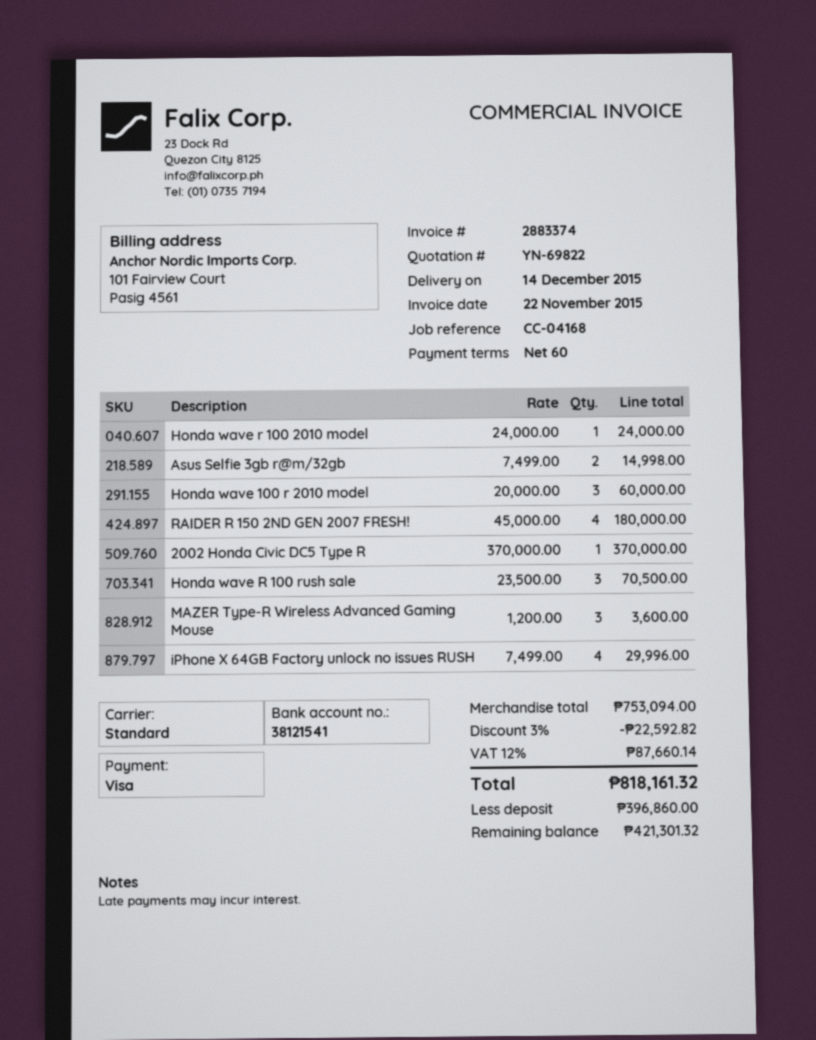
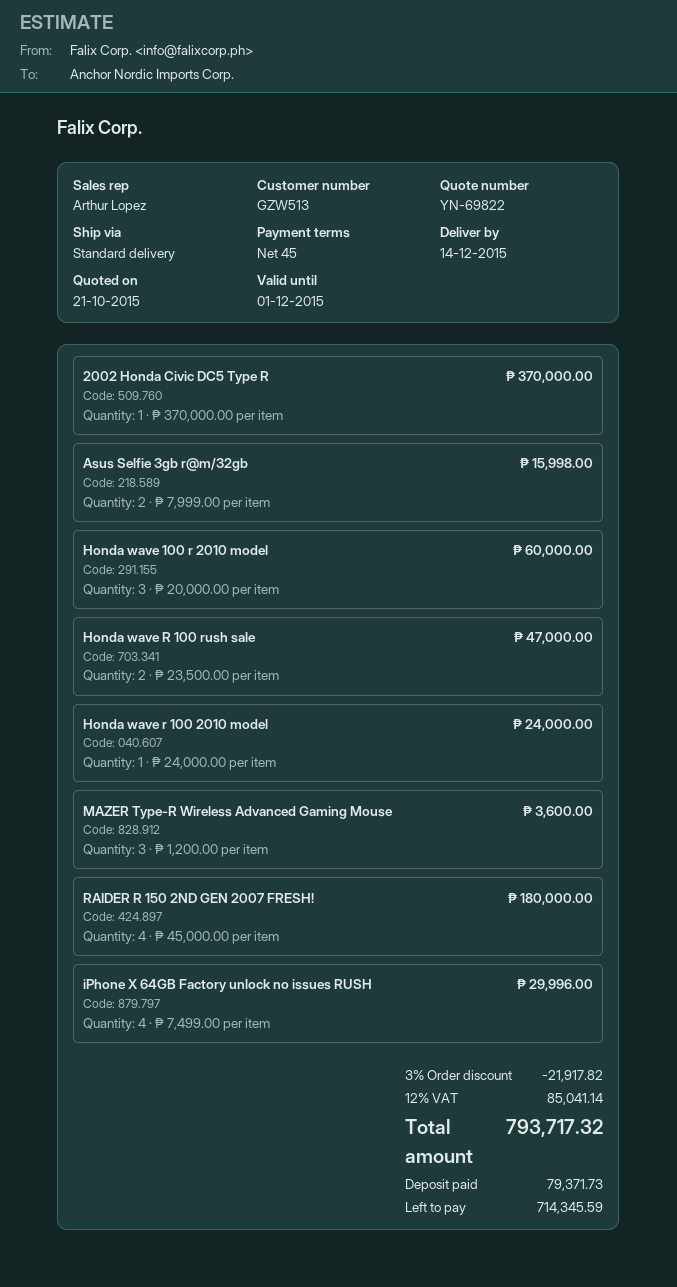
payment terms: 60 days -> 45 days
Asus Selfie 3gb r@m/32gb: 2 x 7499.00 = 14998.00 -> 2 x 7999.00 = 15998.00
Honda wave R 100 rush sale: 3 x 23500.00 = 70500.00 -> 2 x 23500.00 = 47000.00
discount: 3% = 22592.82 -> 3% = 21917.82
tax: 12% = 87660.14 -> 12% = 85041.14
total: 818161.32 -> 793717.32
deposit: 396860.00 -> 79371.73
balance: 421301.32 -> 714345.59

